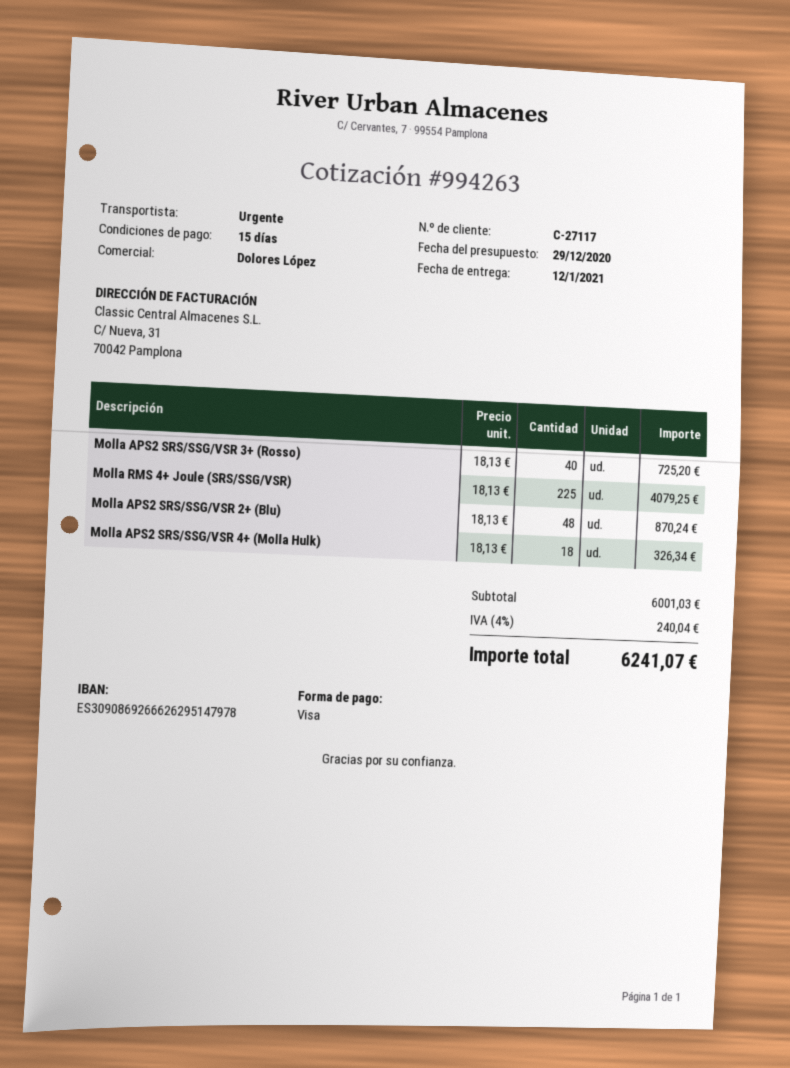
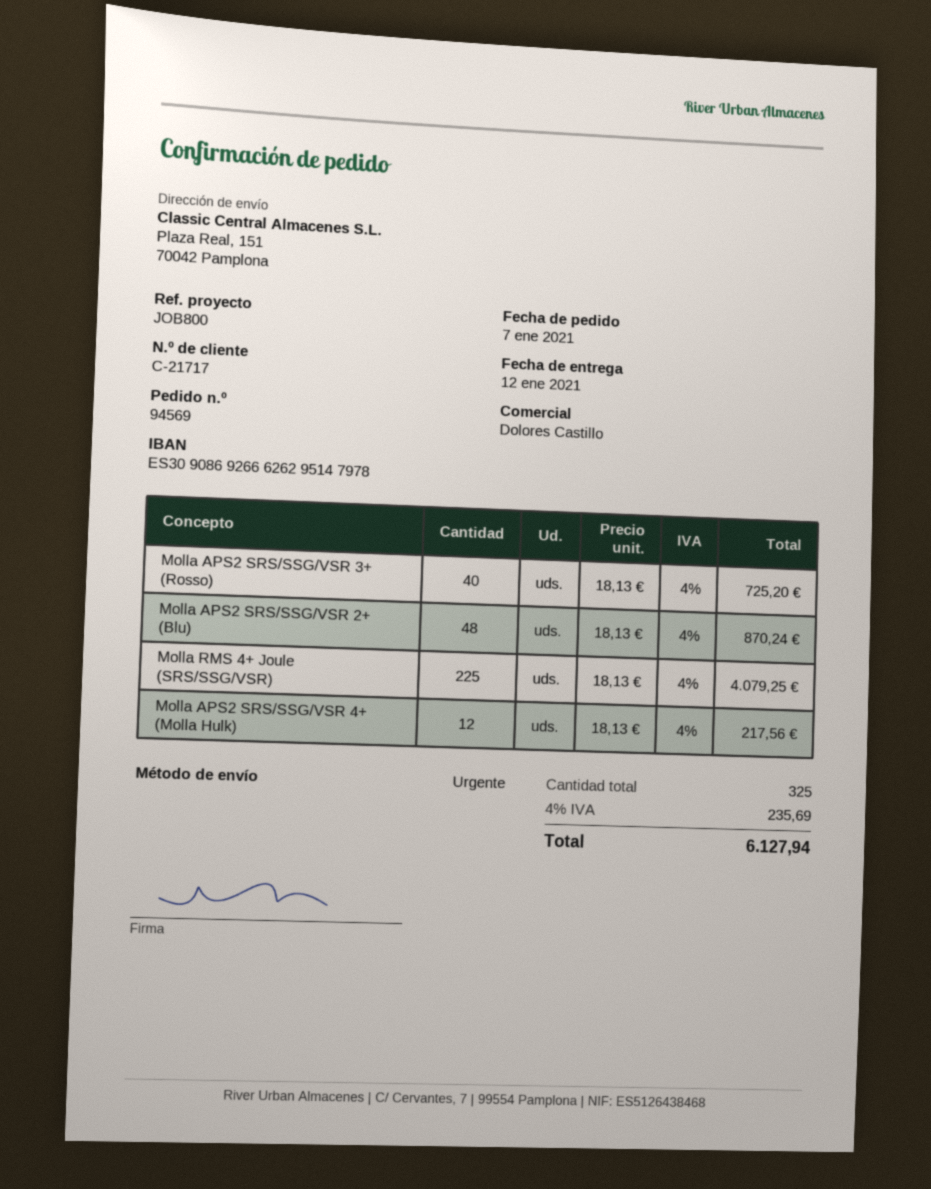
customer number: C-27117 -> C-21717
sales rep: Dolores López -> Dolores Castillo
Molla APS2 SRS/SSG/VSR 4+ (Molla Hulk): 18 x 18.13 = 326.34 -> 12 x 18.13 = 217.56
tax: 4% = 240.04 -> 4% = 235.69
total: 6241.07 -> 6127.94

